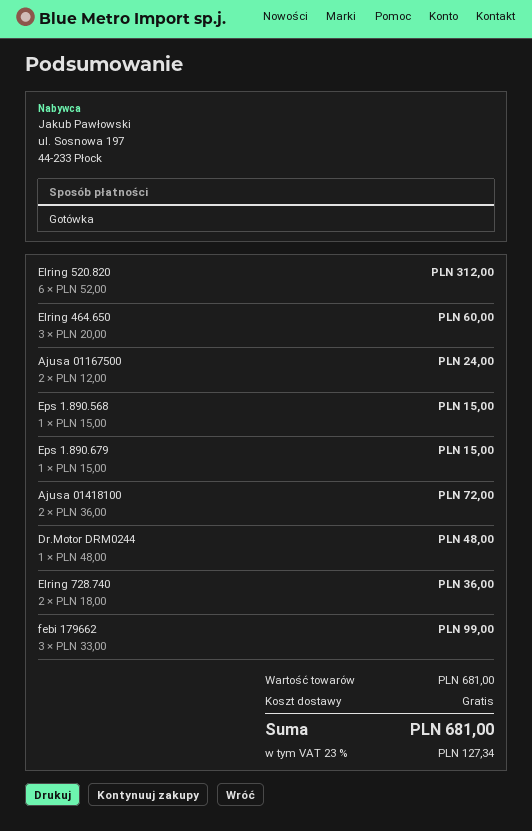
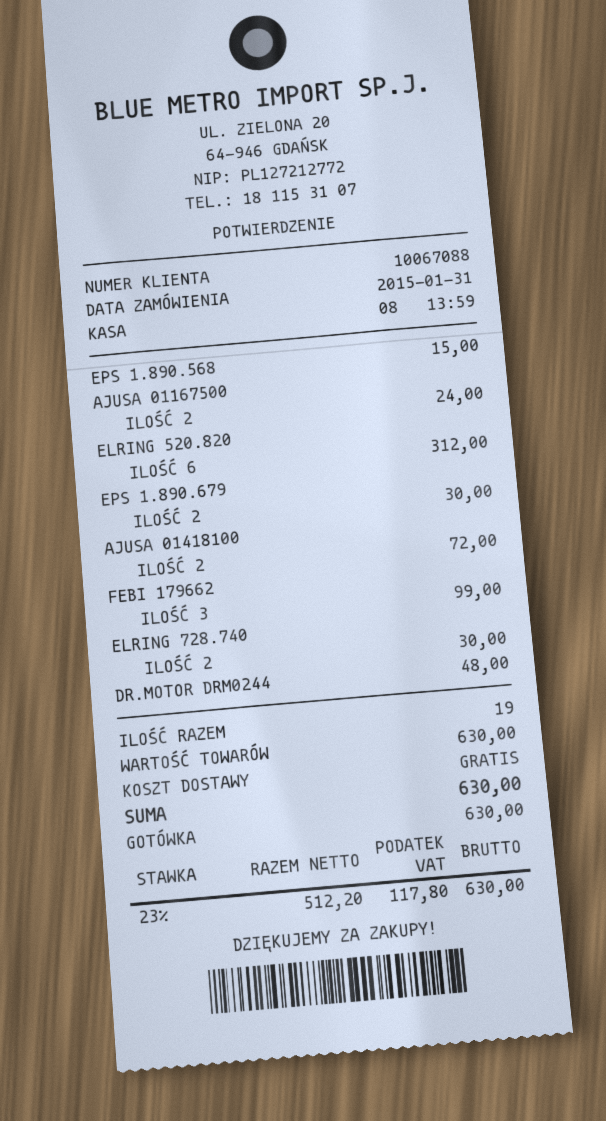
Elring 464.650: 3 for 60.00 -> none
Eps 1.890.679: 1 for 15.00 -> 2 for 30.00
Elring 728.740: 2 for 36.00 -> 2 for 30.00
subtotal: 681.00 -> 630.00
tax: 23% = 127.34 -> 23% = 117.80
total: 681.00 -> 630.00

